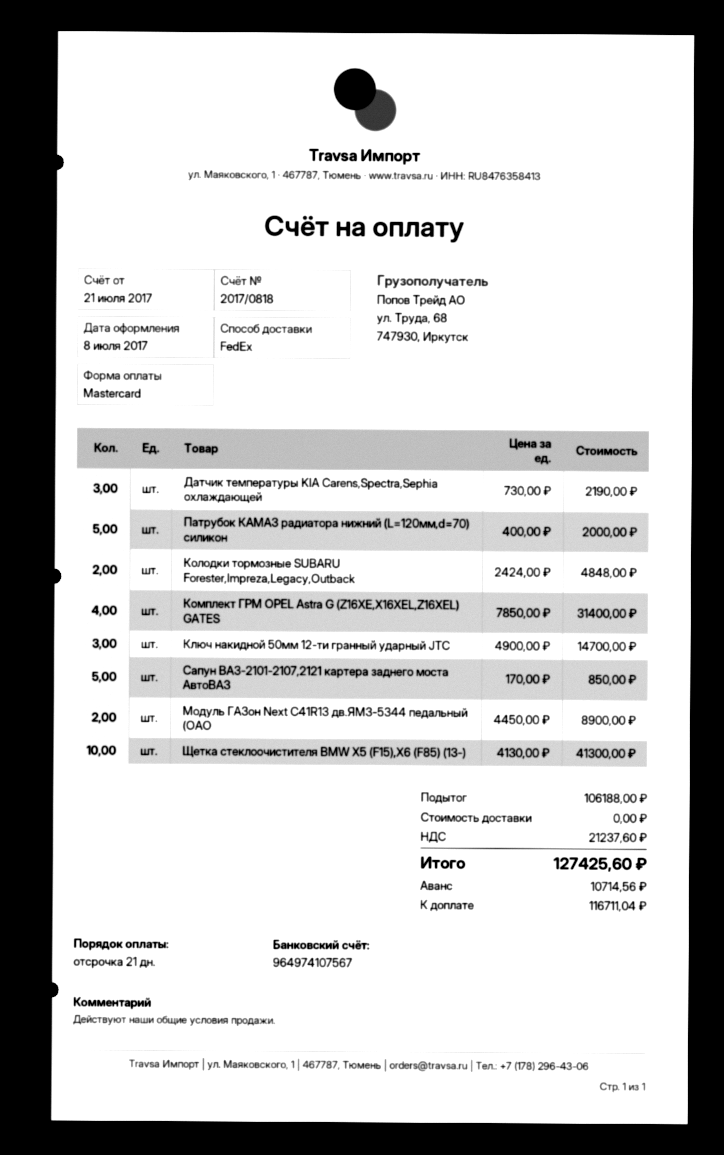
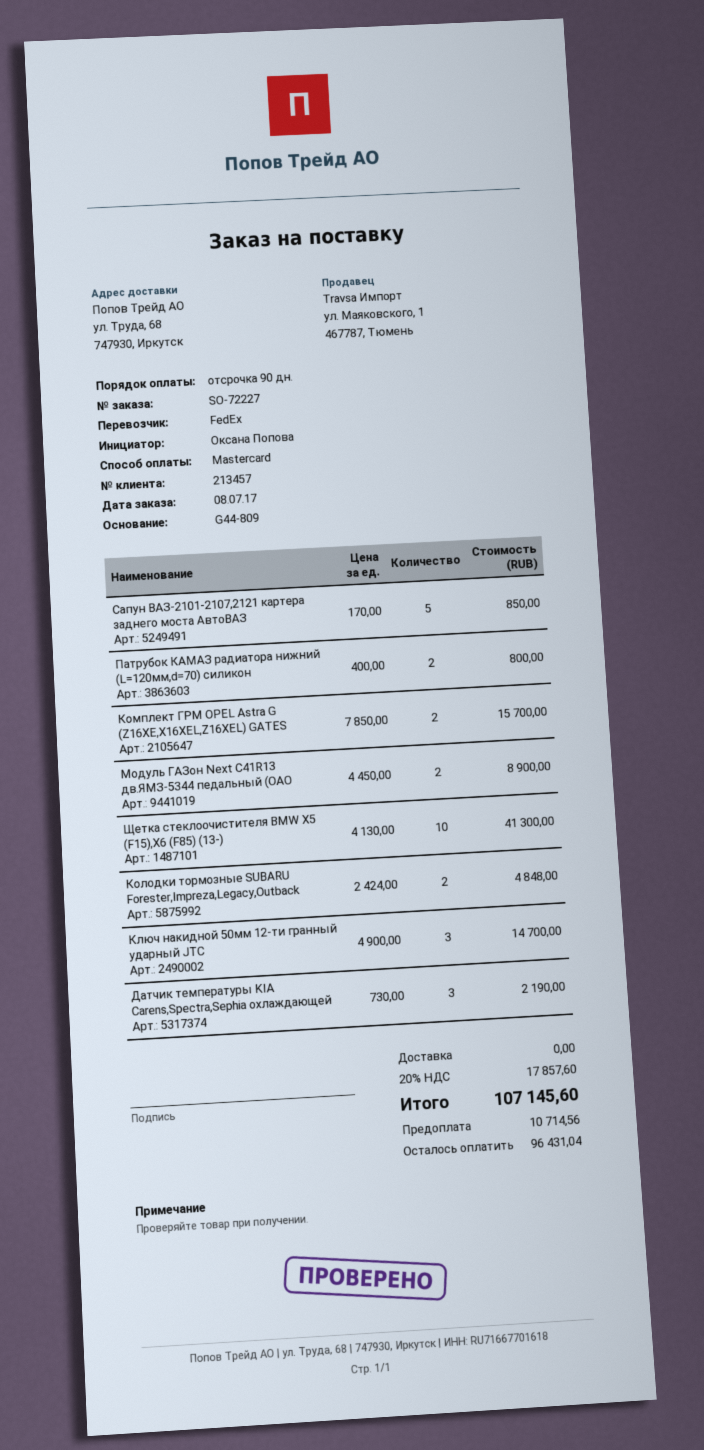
payment terms: 21 days -> 90 days
Патрубок КАМАЗ радиатора нижний (L=120мм,d=70) силикон: 5 x 400.00 = 2000.00 -> 2 x 400.00 = 800.00
Комплект ГРМ OPEL Astra G (Z16XE,X16XEL,Z16XEL) GATES: 4 x 7850.00 = 31400.00 -> 2 x 7850.00 = 15700.00
tax: 21237.60 -> 17857.60
total: 127425.60 -> 107145.60
balance: 116711.04 -> 96431.04

